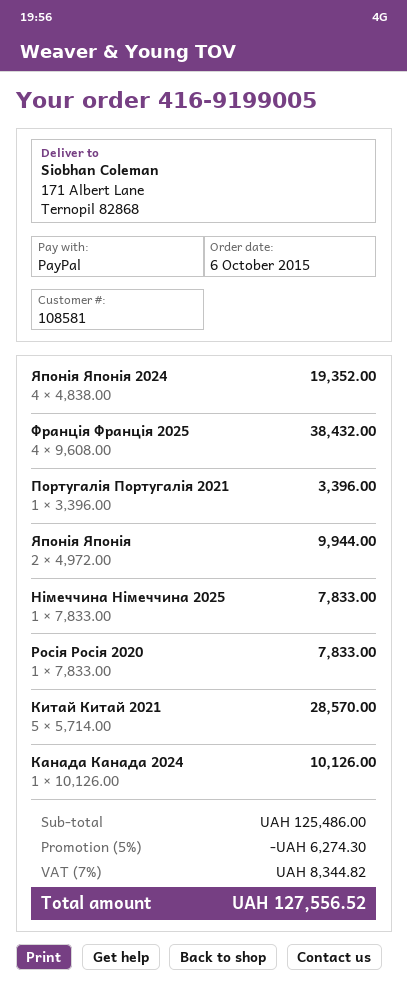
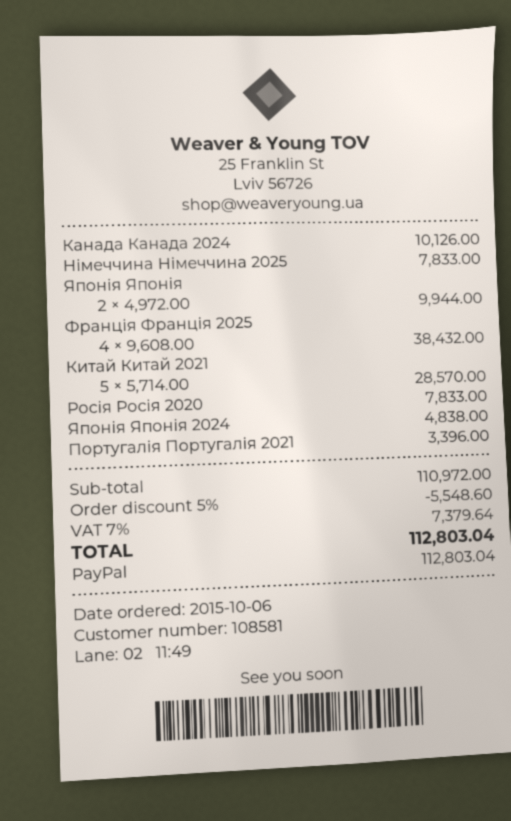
Японія Японія 2024: 4 x 4838.00 = 19352.00 -> 1 x 4838.00 = 4838.00
subtotal: 125486.00 -> 110972.00
discount: 5% = 6274.30 -> 5% = 5548.60
tax: 7% = 8344.82 -> 7% = 7379.64
total: 127556.52 -> 112803.04

